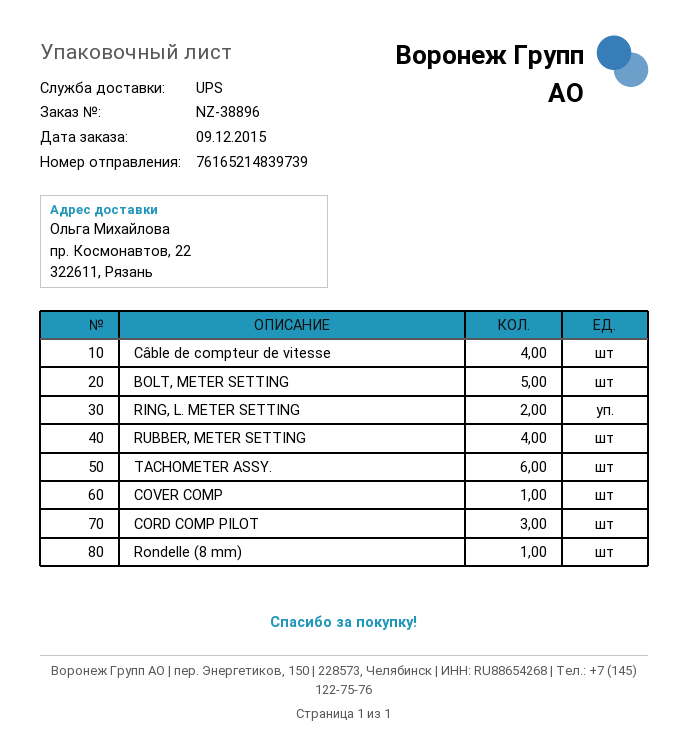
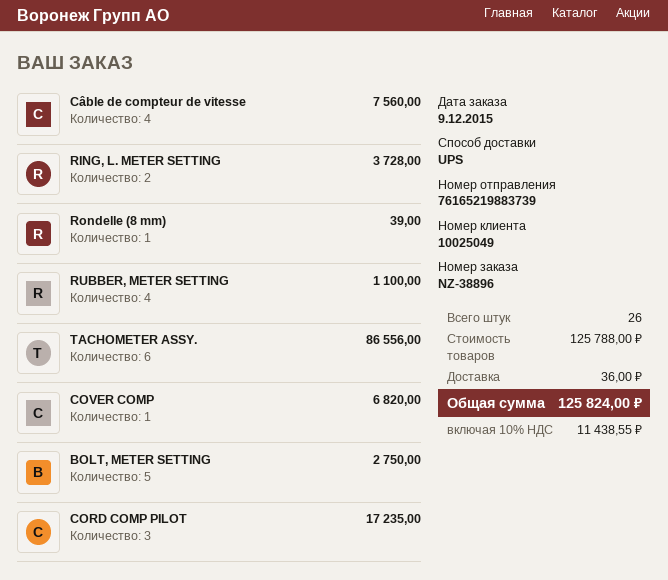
tracking number: 76165214839739 -> 76165219883739

